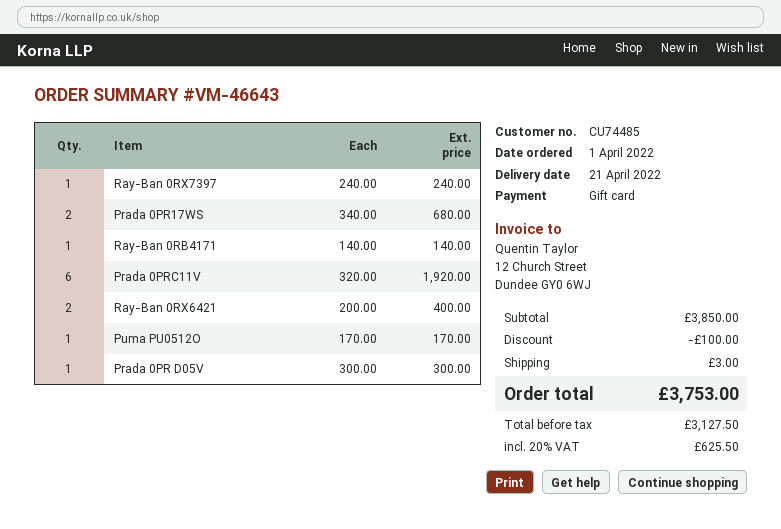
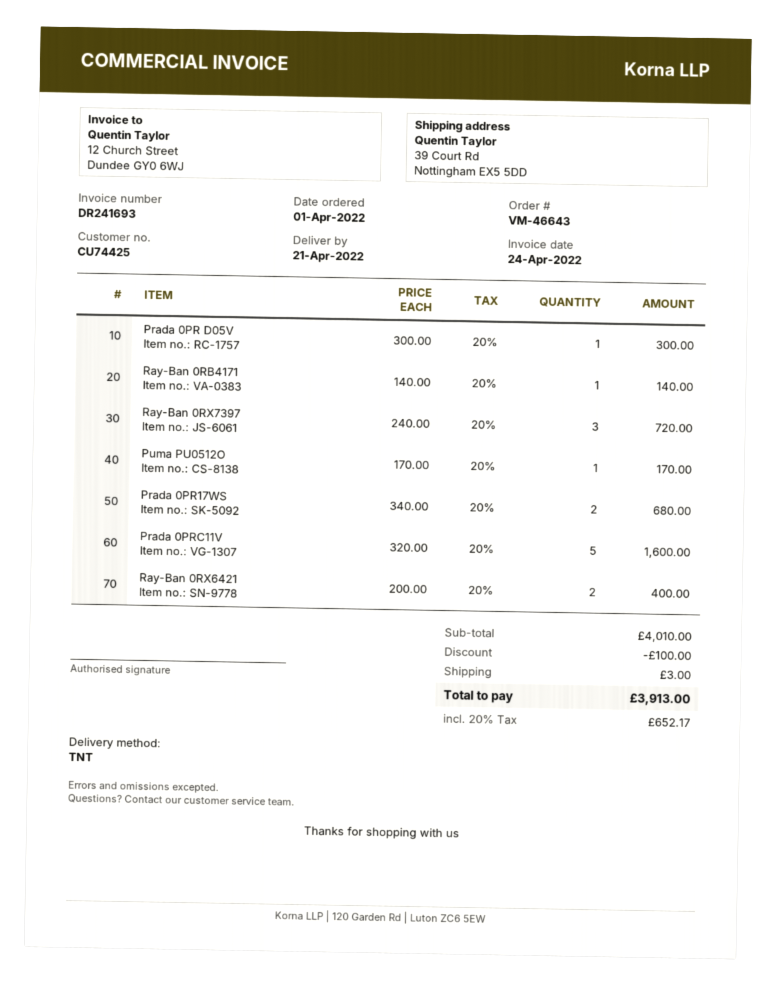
customer number: CU74485 -> CU74425
Ray-Ban 0RX7397: 1 x 240.00 = 240.00 -> 3 x 240.00 = 720.00
Prada 0PRC11V: 6 x 320.00 = 1920.00 -> 5 x 320.00 = 1600.00
subtotal: 3850.00 -> 4010.00
tax: 20% = 625.50 -> 20% = 652.17
total: 3753.00 -> 3913.00

